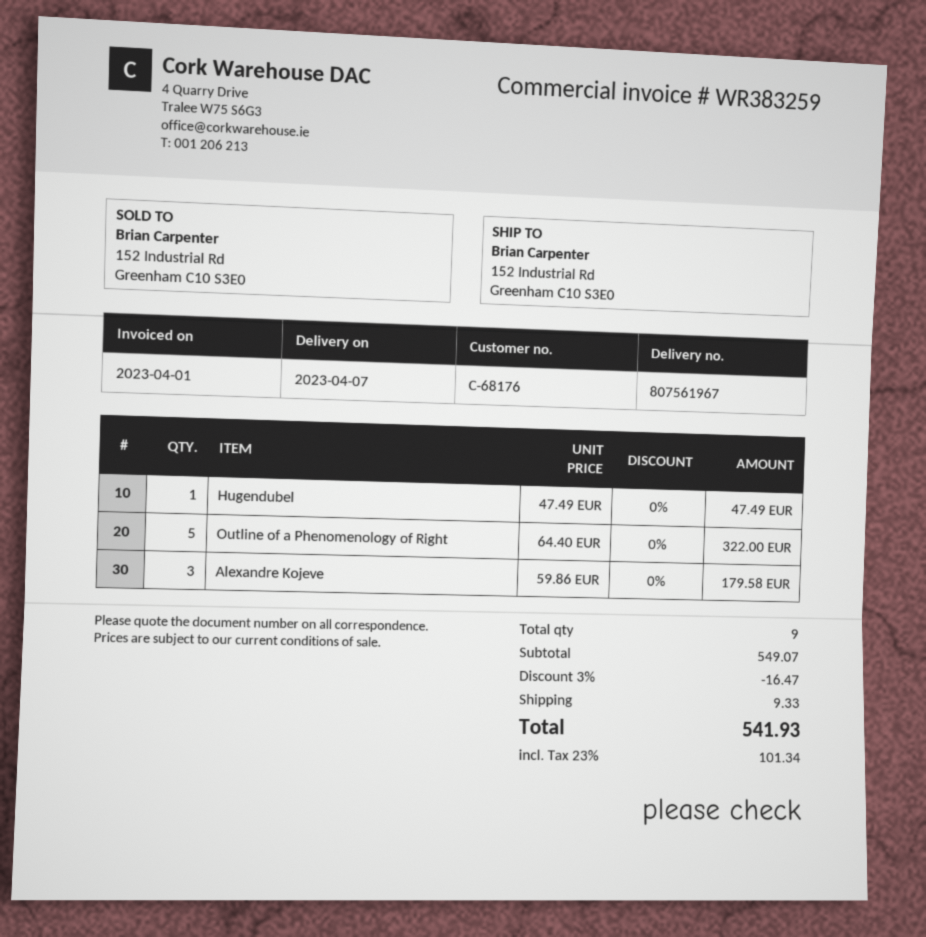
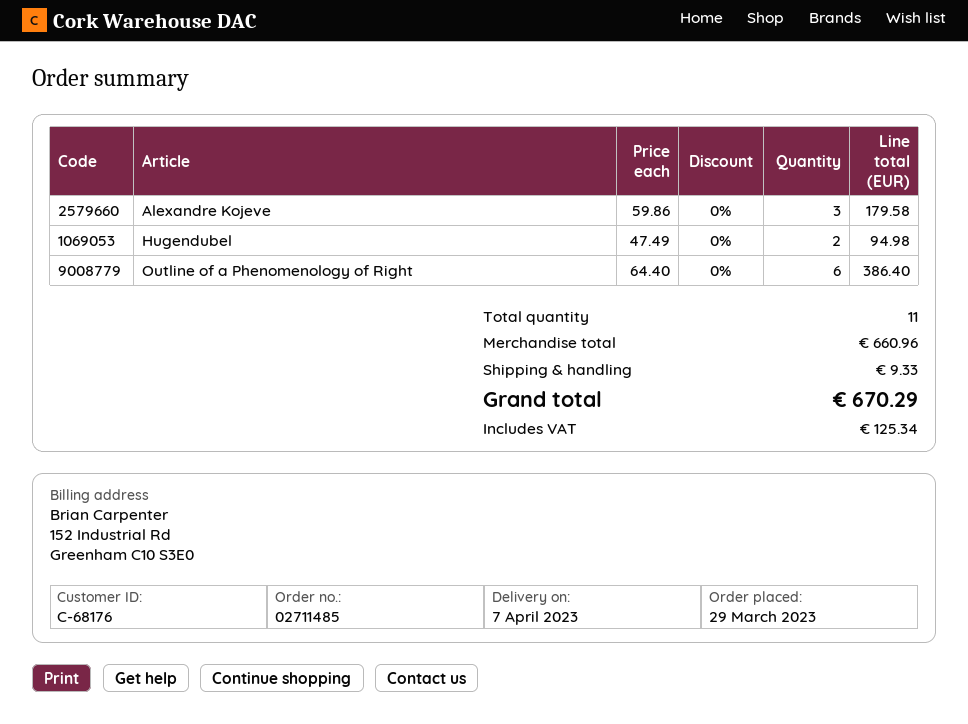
Hugendubel: 1 x 47.49 = 47.49 -> 2 x 47.49 = 94.98
Outline of a Phenomenology of Right: 5 x 64.40 = 322.00 -> 6 x 64.40 = 386.40
total quantity: 9 -> 11
subtotal: 549.07 -> 660.96
discount: 3% = 16.47 -> none
tax: 101.34 -> 125.34
total: 541.93 -> 670.29

